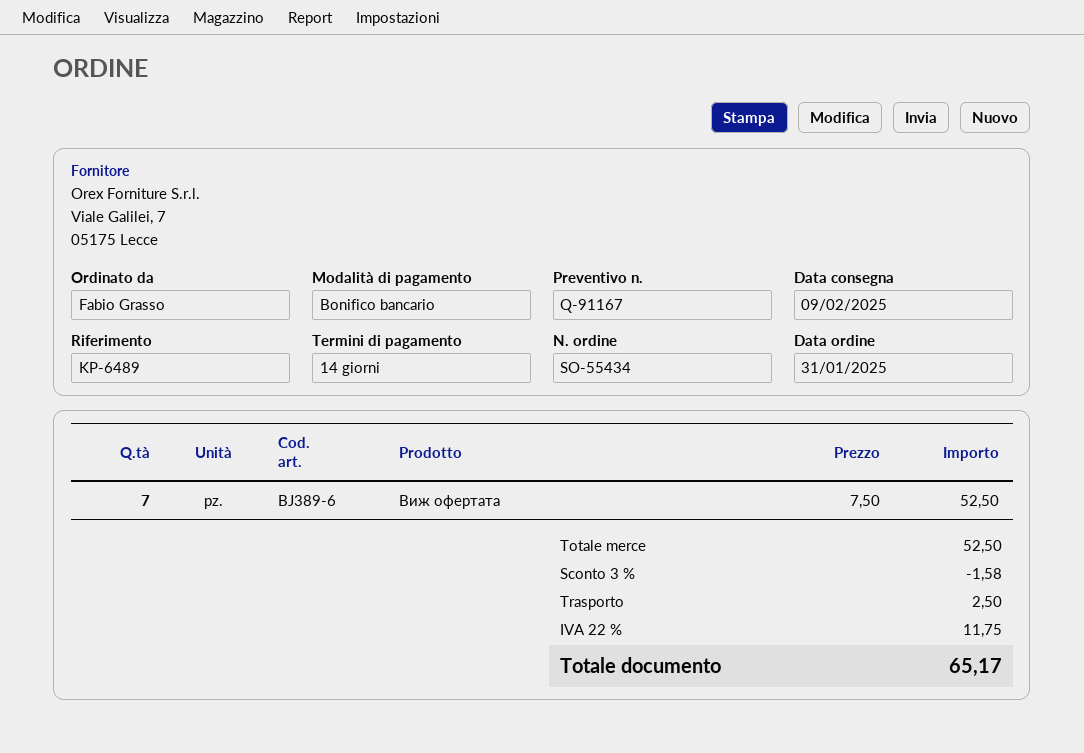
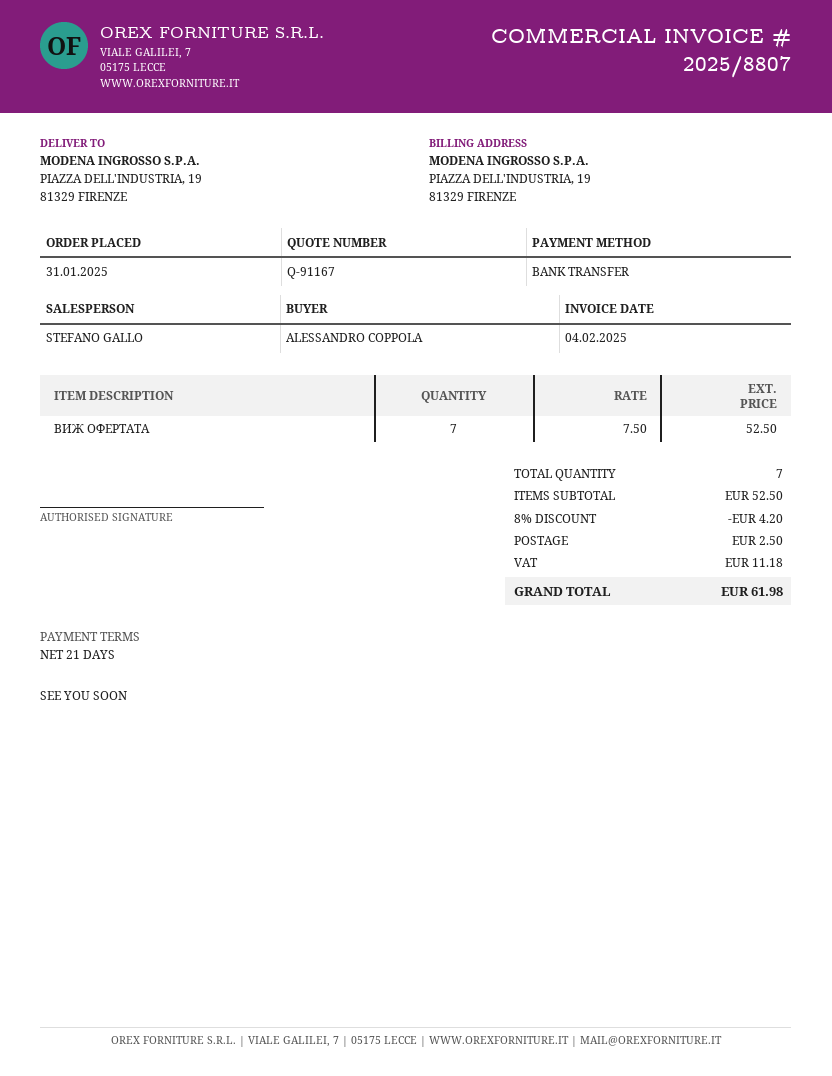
payment terms: 14 days -> 21 days
ordered by: Fabio Grasso -> ALESSANDRO COPPOLA
discount: 3% = 1.58 -> 8% = 4.20
tax: 11.75 -> 11.18
total: 65.17 -> 61.98

